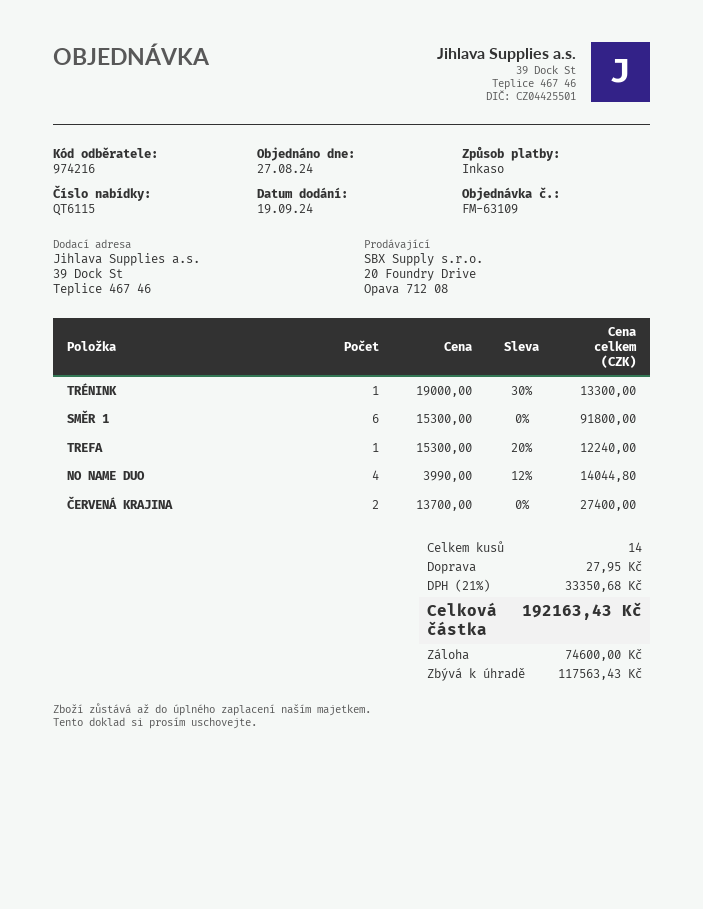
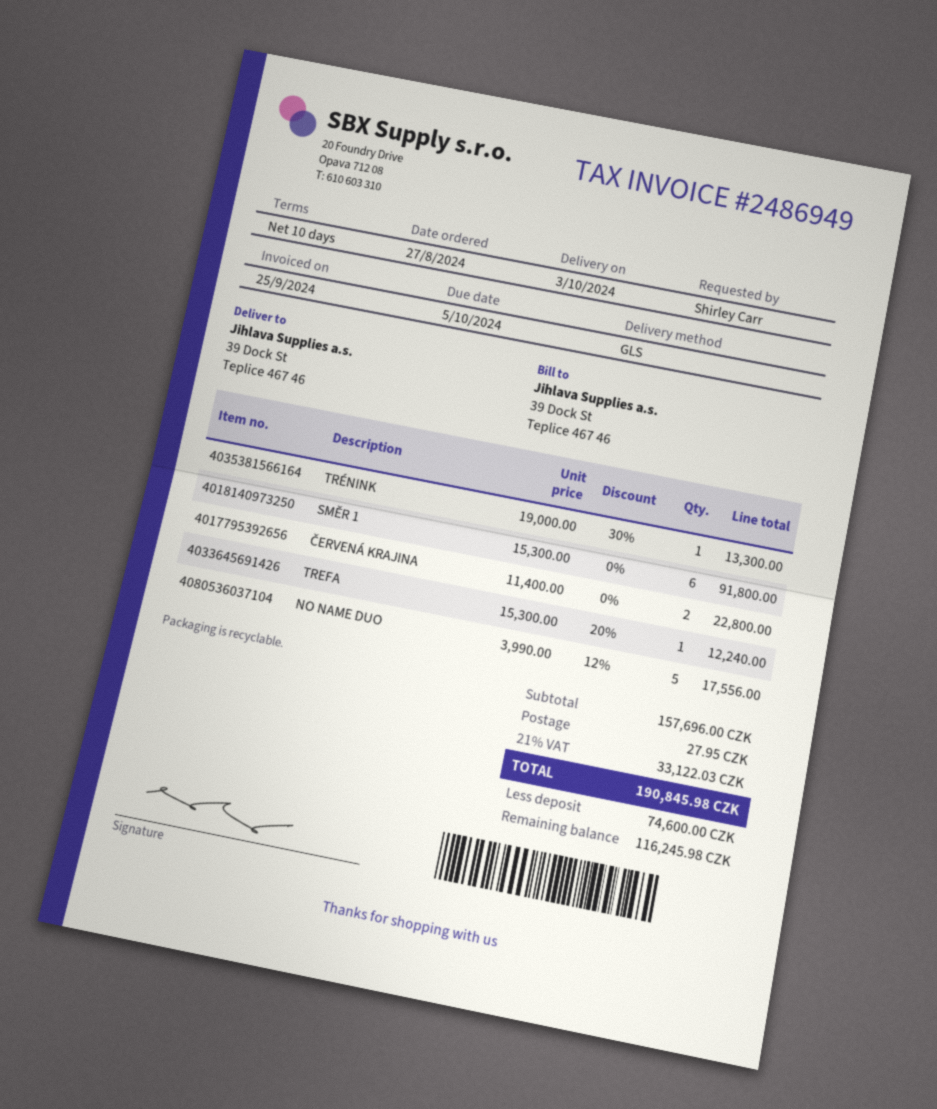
delivery date: 2024-09-19 -> 2024-10-03
NO NAME DUO: 4 x 3990.00 - 12% = 14044.80 -> 5 x 3990.00 - 12% = 17556.00
ČERVENÁ KRAJINA: 2 x 13700.00 = 27400.00 -> 2 x 11400.00 = 22800.00
tax: 21% = 33350.68 -> 21% = 33122.03
total: 192163.43 -> 190845.98
balance: 117563.43 -> 116245.98

